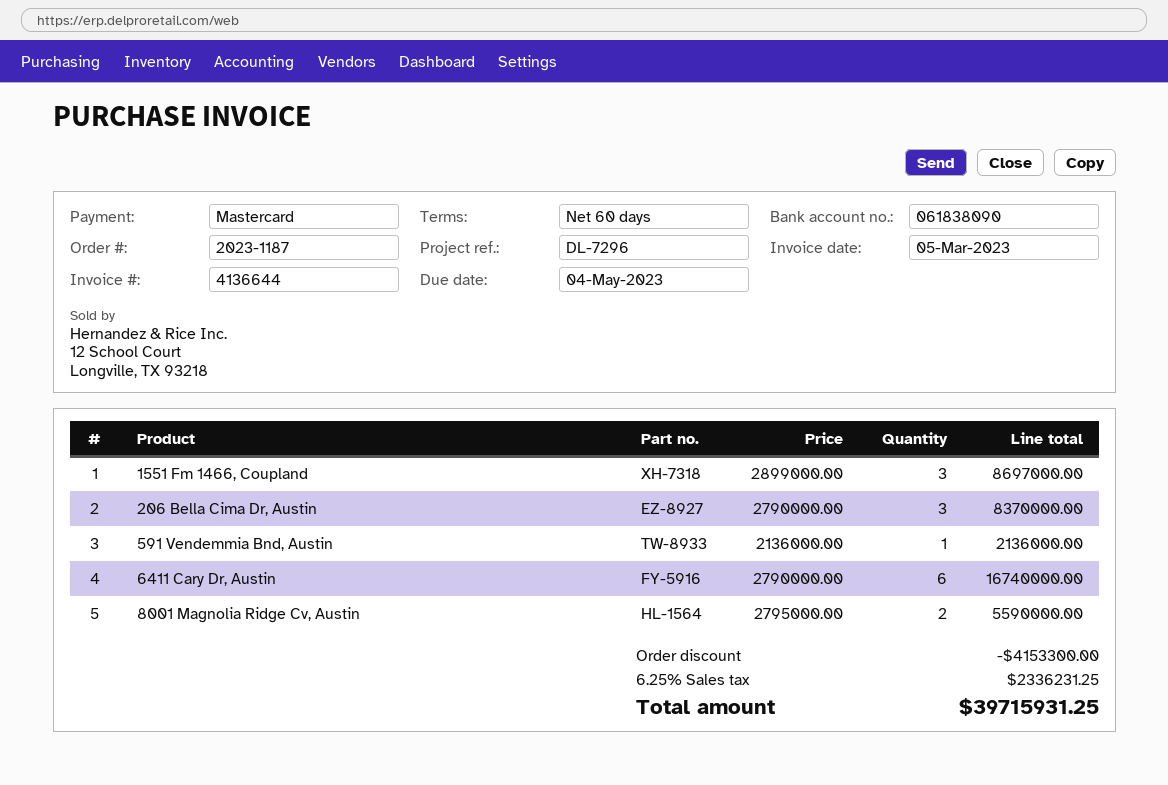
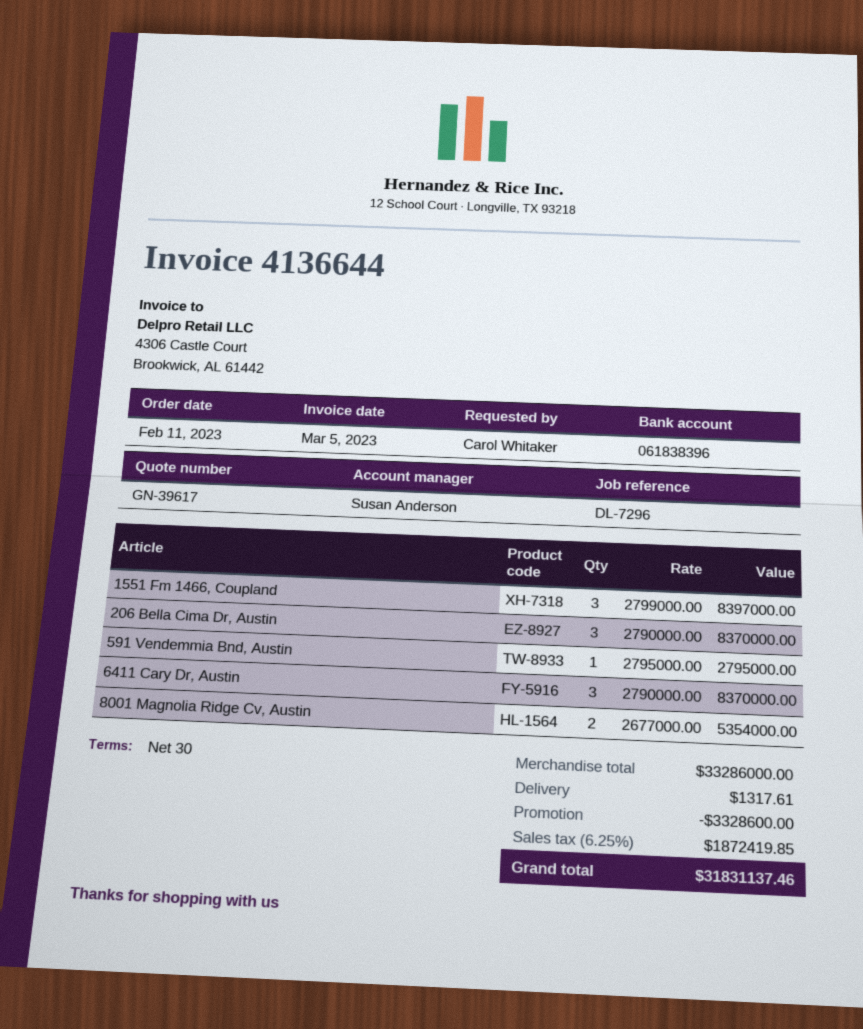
payment terms: 60 days -> 30 days
bank account: 061838090 -> 061838396
1551 Fm 1466, Coupland: 3 x 2899000.00 = 8697000.00 -> 3 x 2799000.00 = 8397000.00
591 Vendemmia Bnd, Austin: 1 x 2136000.00 = 2136000.00 -> 1 x 2795000.00 = 2795000.00
6411 Cary Dr, Austin: 6 x 2790000.00 = 16740000.00 -> 3 x 2790000.00 = 8370000.00
8001 Magnolia Ridge Cv, Austin: 2 x 2795000.00 = 5590000.00 -> 2 x 2677000.00 = 5354000.00
discount: 4153300.00 -> 3328600.00
shipping: none -> 1317.61
tax: 6.25% = 2336231.25 -> 6.25% = 1872419.85
total: 39715931.25 -> 31831137.46

